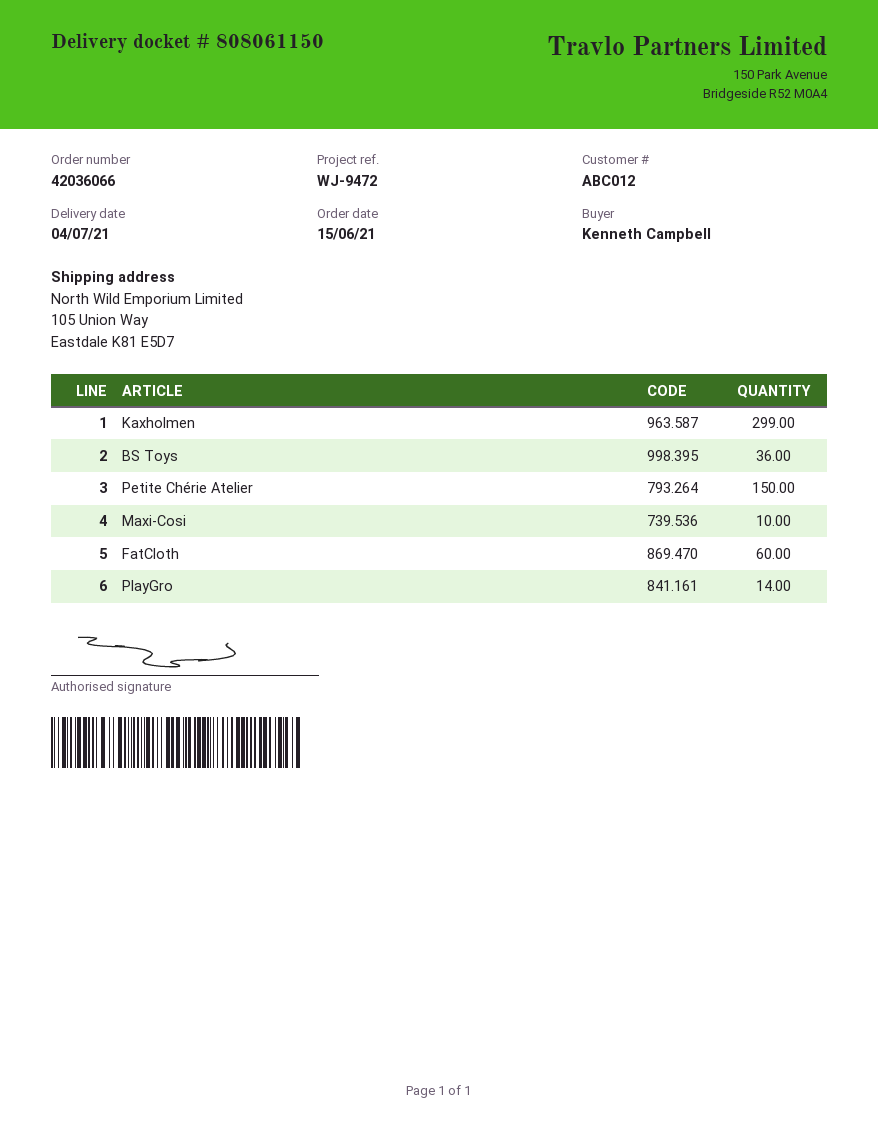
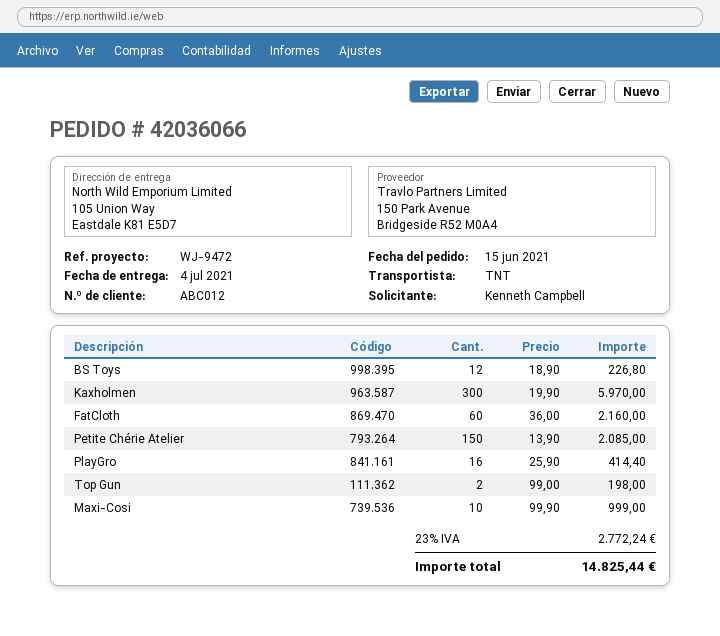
Kaxholmen: 299 -> 300
BS Toys: 36 -> 12
PlayGro: 14 -> 16
Top Gun: none -> 2

